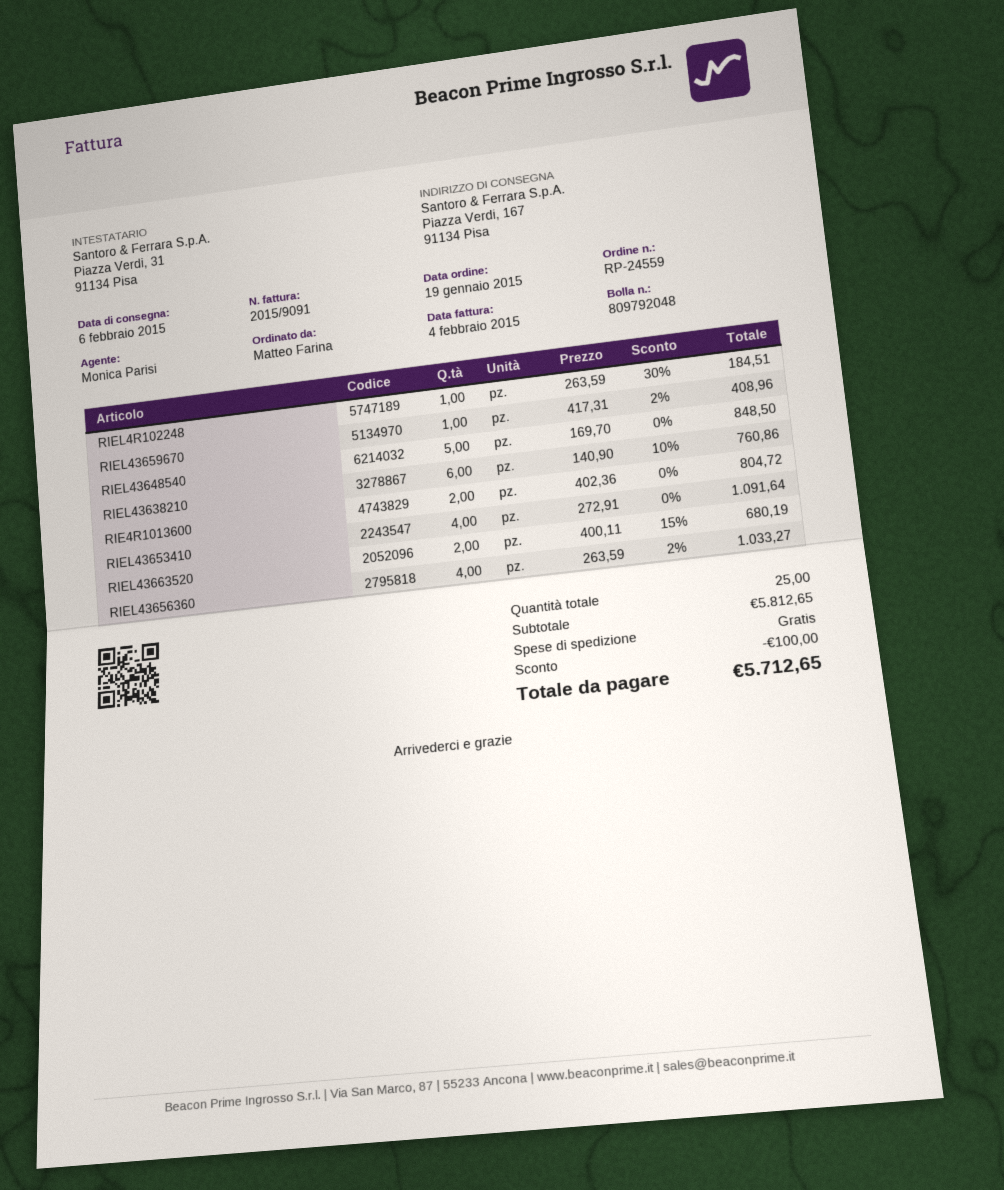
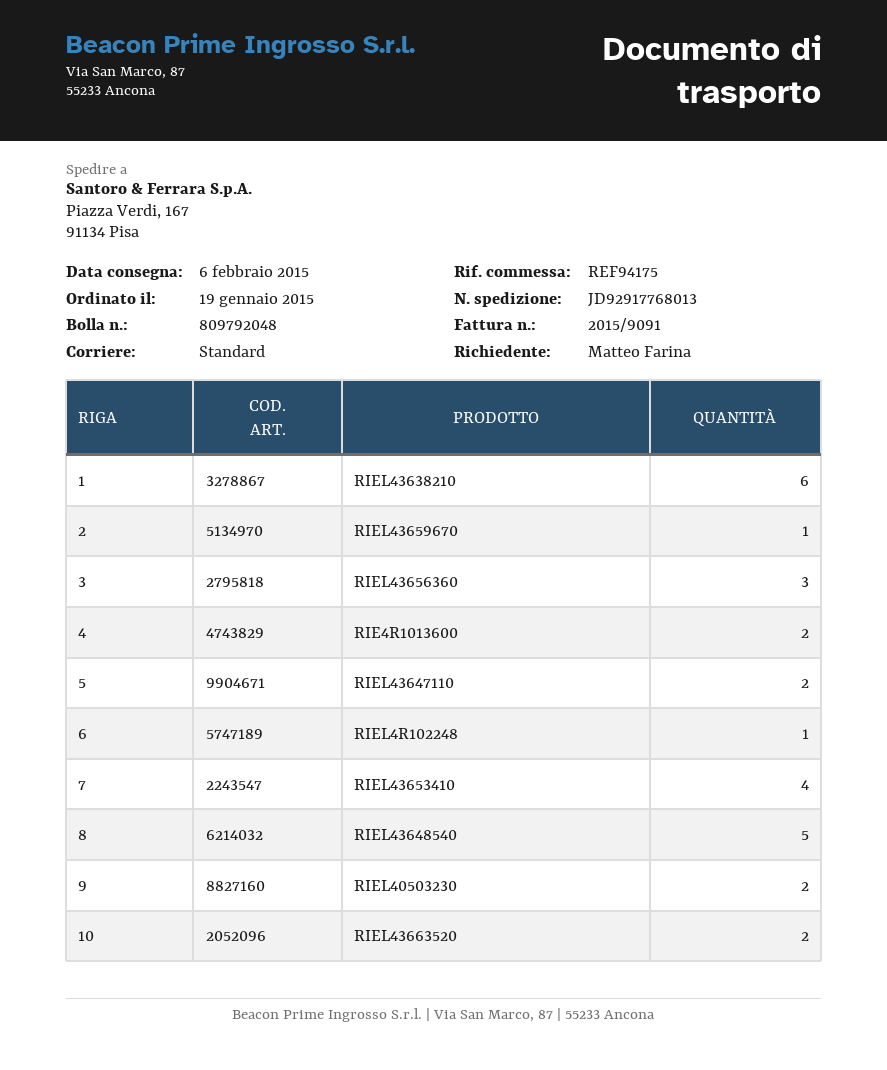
RIEL43656360: 4 -> 3
RIEL43647110: none -> 2
RIEL40503230: none -> 2

